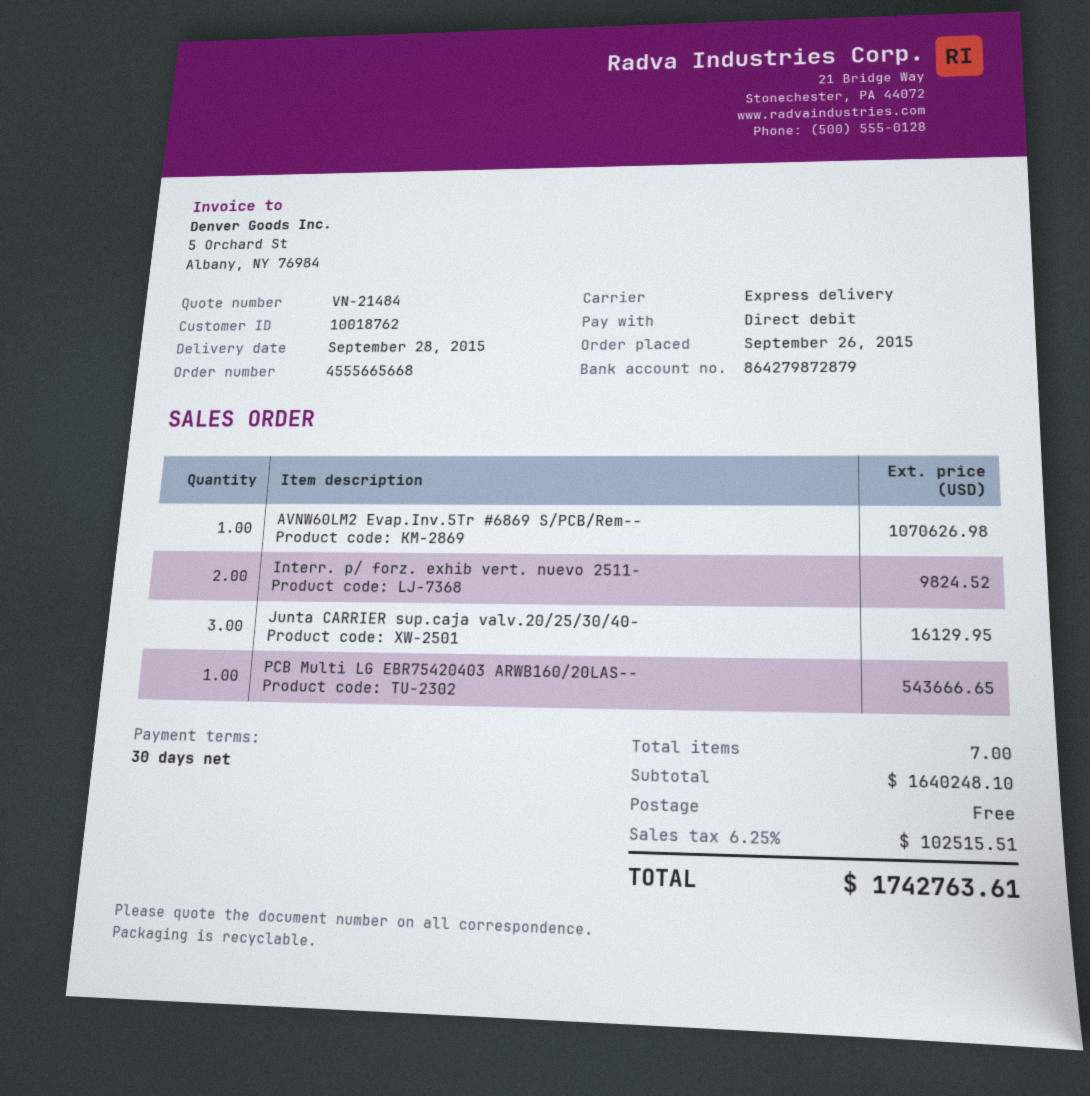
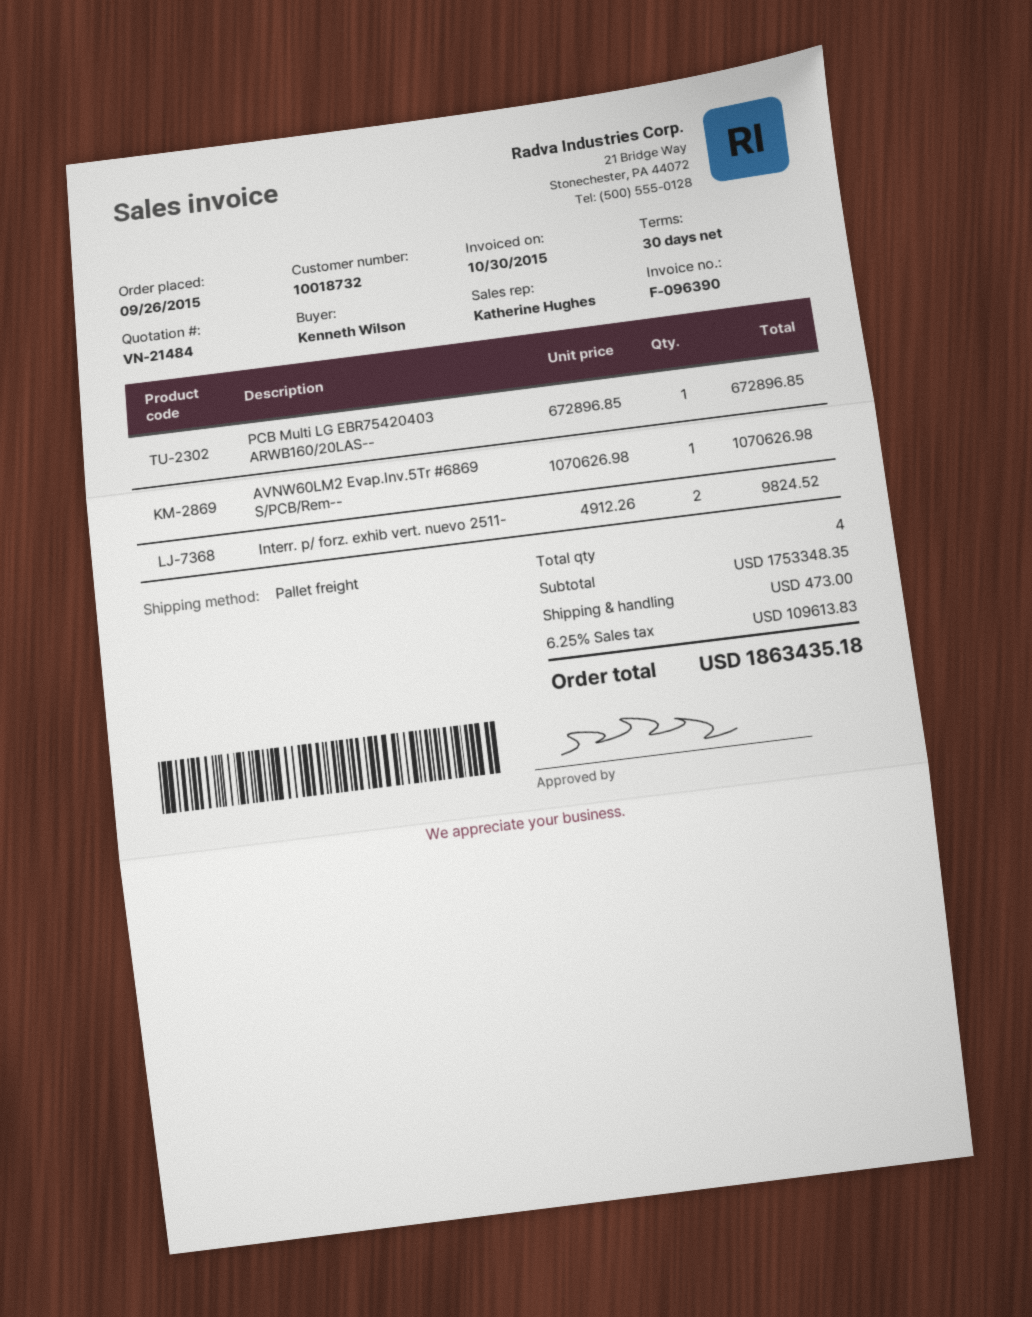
customer number: 10018762 -> 10018732
shipping method: express -> pallet freight
Junta CARRIER sup.caja valv.20/25/30/40-: 3 for 16129.95 -> none
PCB Multi LG EBR75420403 ARWB160/20LAS--: 1 for 543666.65 -> 1 for 672896.85
total quantity: 7 -> 4
subtotal: 1640248.10 -> 1753348.35
shipping: 0.00 -> 473.00
tax: 6.25% = 102515.51 -> 6.25% = 109613.83
total: 1742763.61 -> 1863435.18

